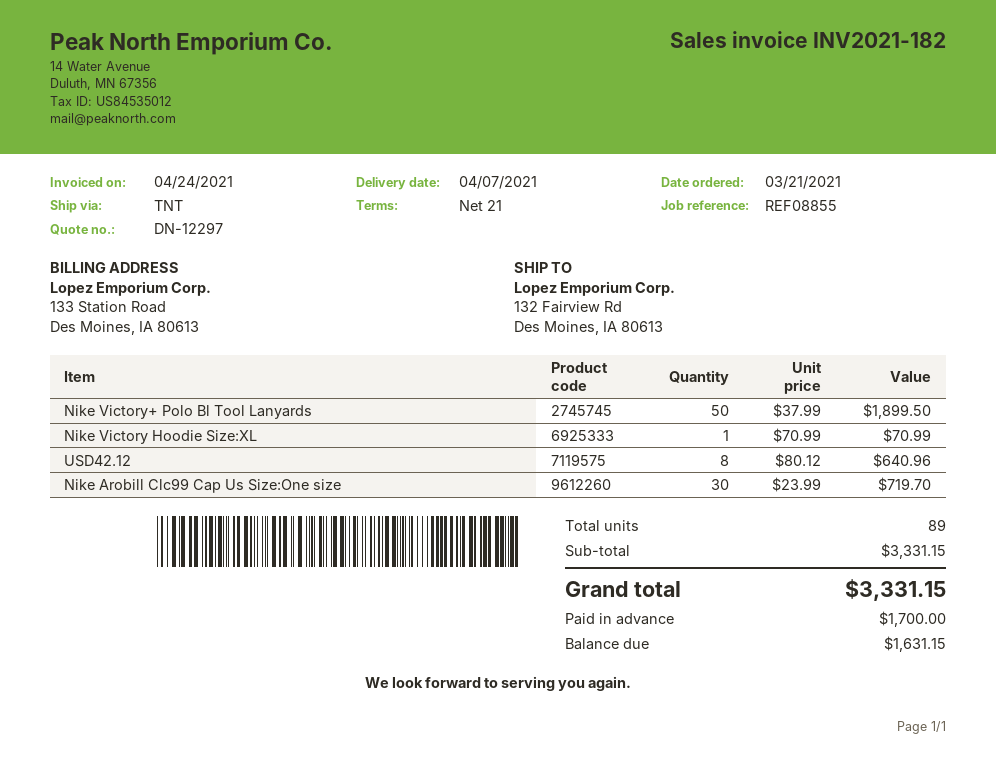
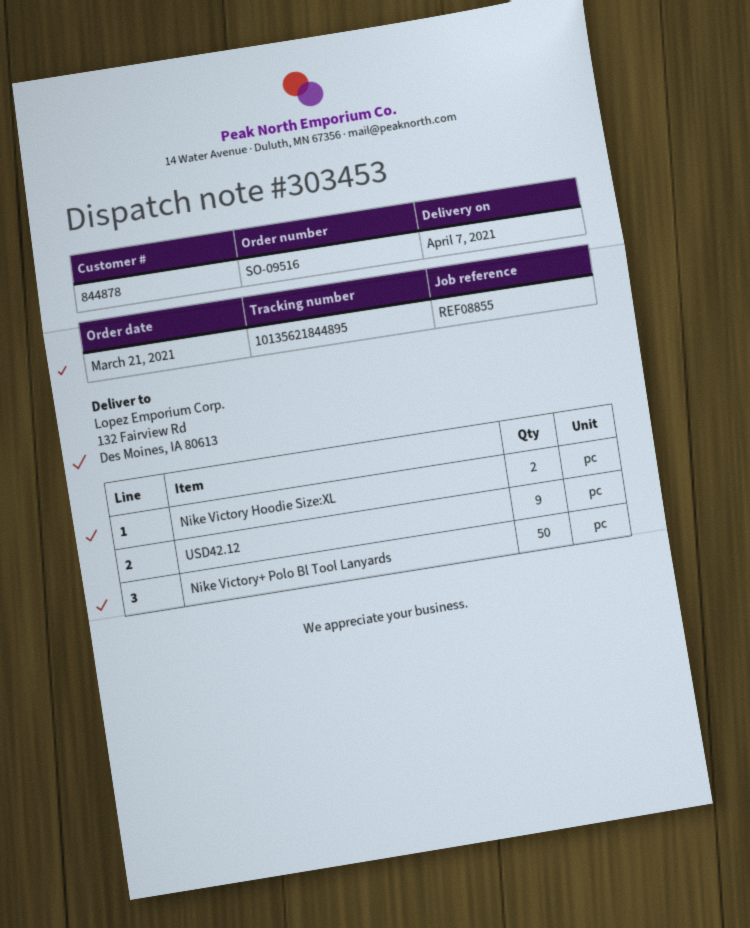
Nike Victory Hoodie Size:XL: 1 -> 2
USD42.12: 8 -> 9
Nike Arobill Clc99 Cap Us Size:One size: 30 -> none

